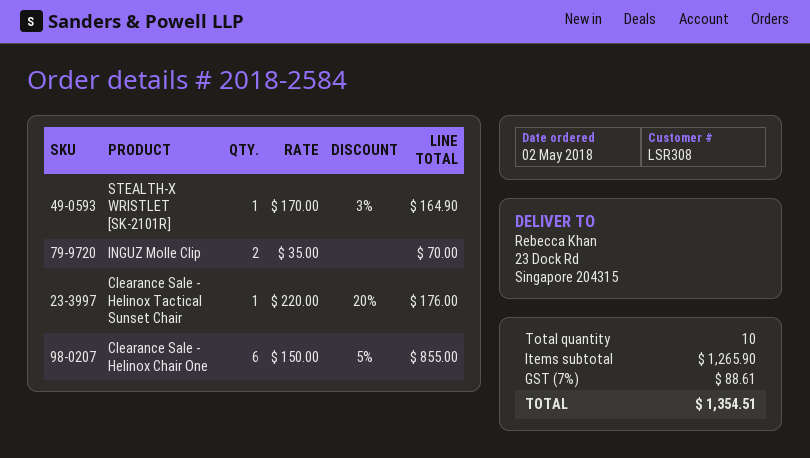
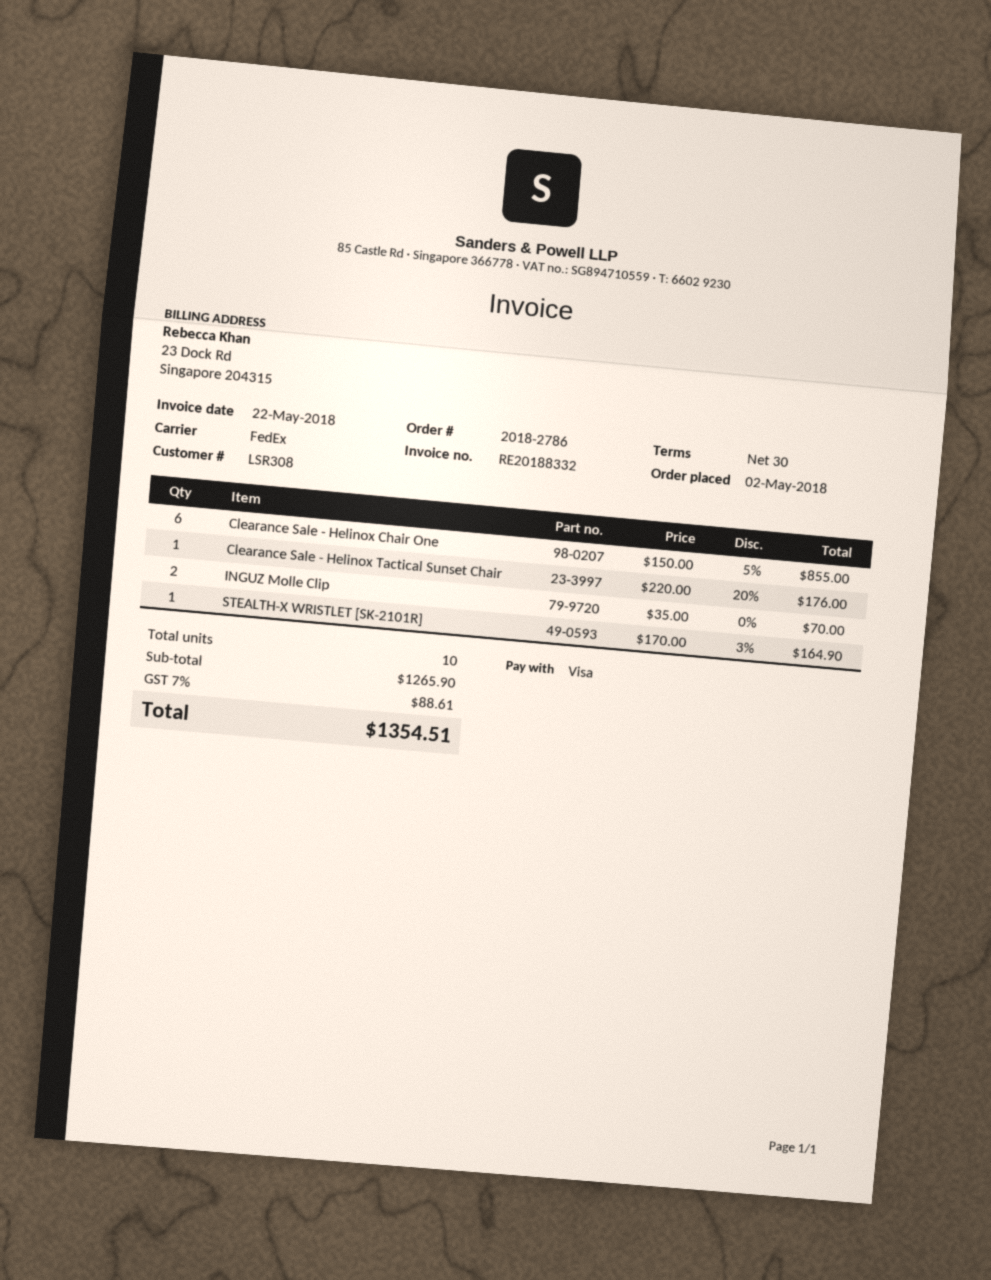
order number: 2018-2584 -> 2018-2786

